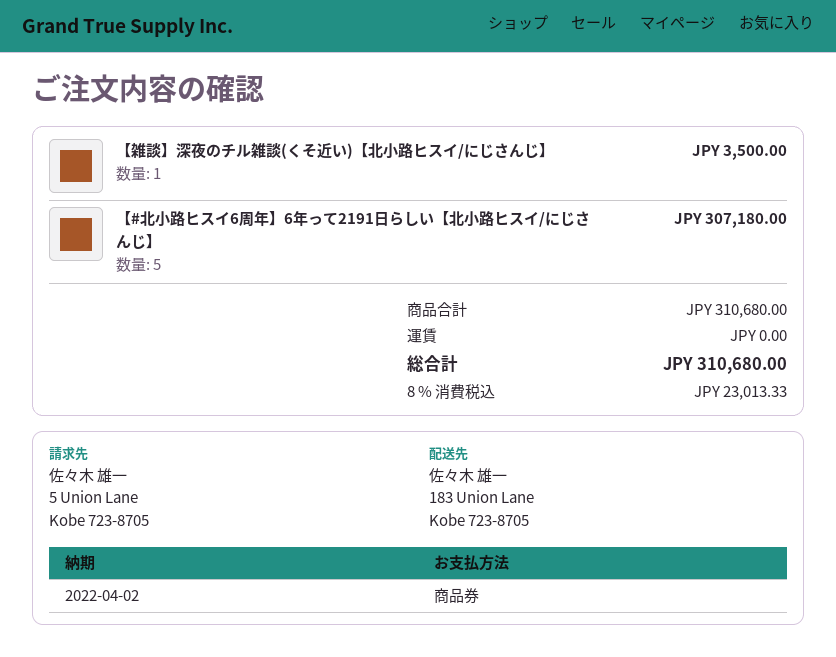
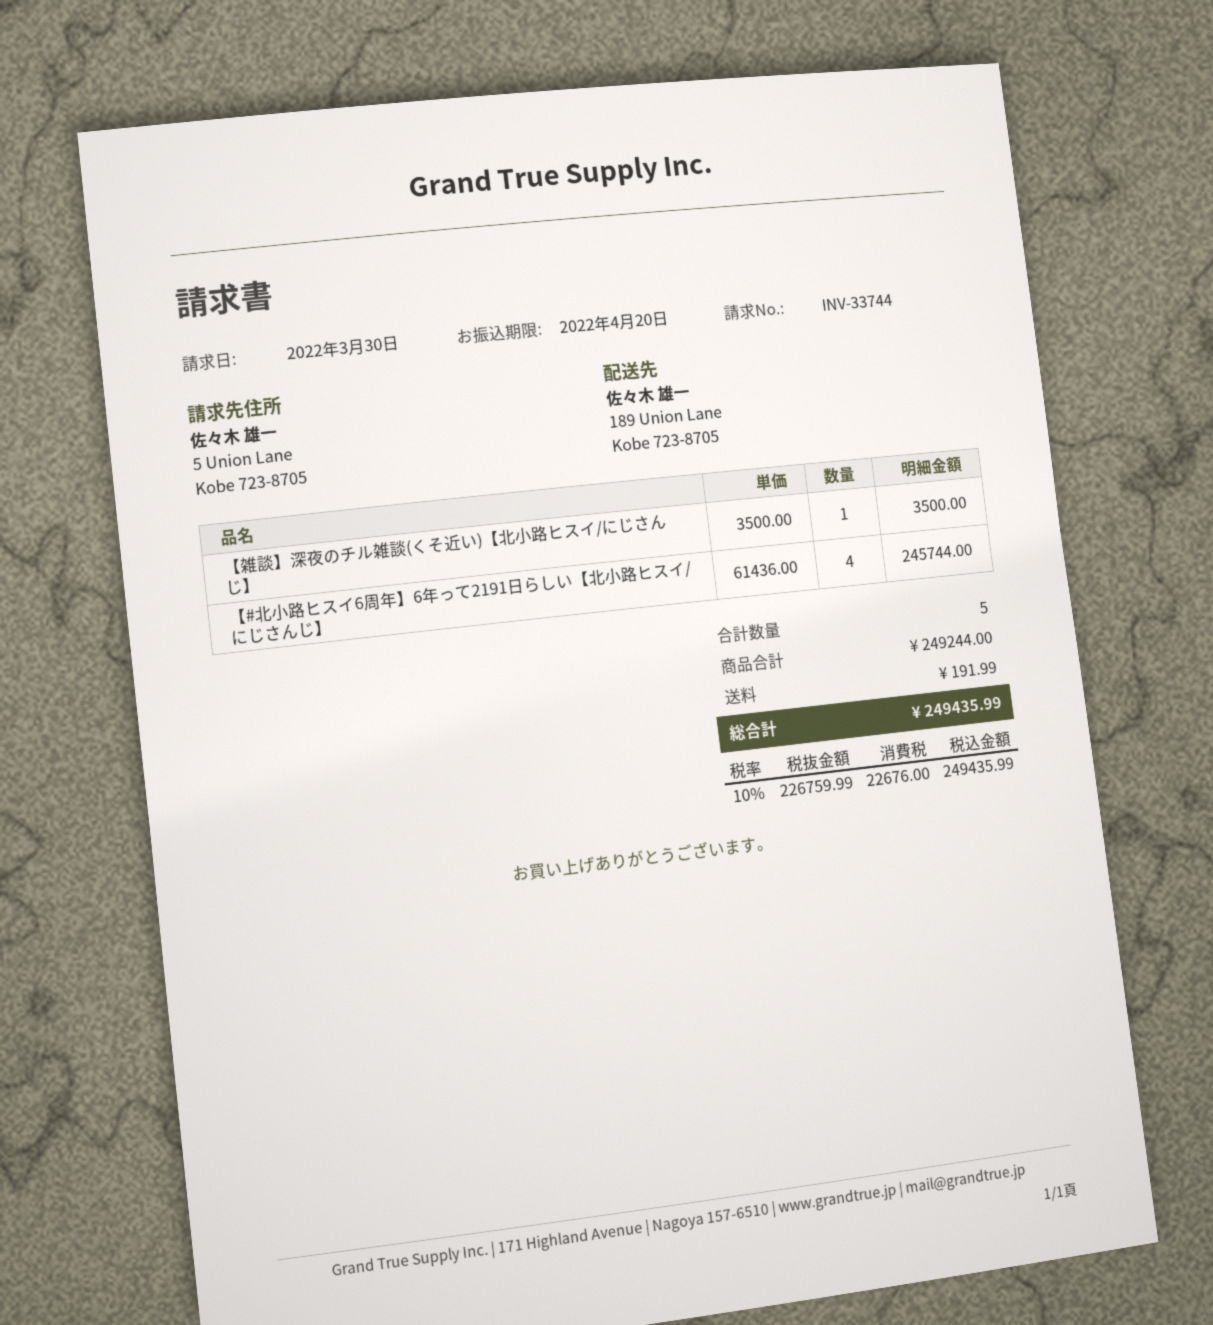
ship to: 183 Union Lane, Kobe 723-8705 -> 189 Union Lane, Kobe 723-8705
【#北小路ヒスイ6周年】6年って2191日らしい【北小路ヒスイ/にじさんじ】: 5 for 307180.00 -> 4 for 245744.00
subtotal: 310680.00 -> 249244.00
shipping: 0.00 -> 191.99
tax: 8% = 23013.33 -> 10% = 22676.00
total: 310680.00 -> 249435.99

